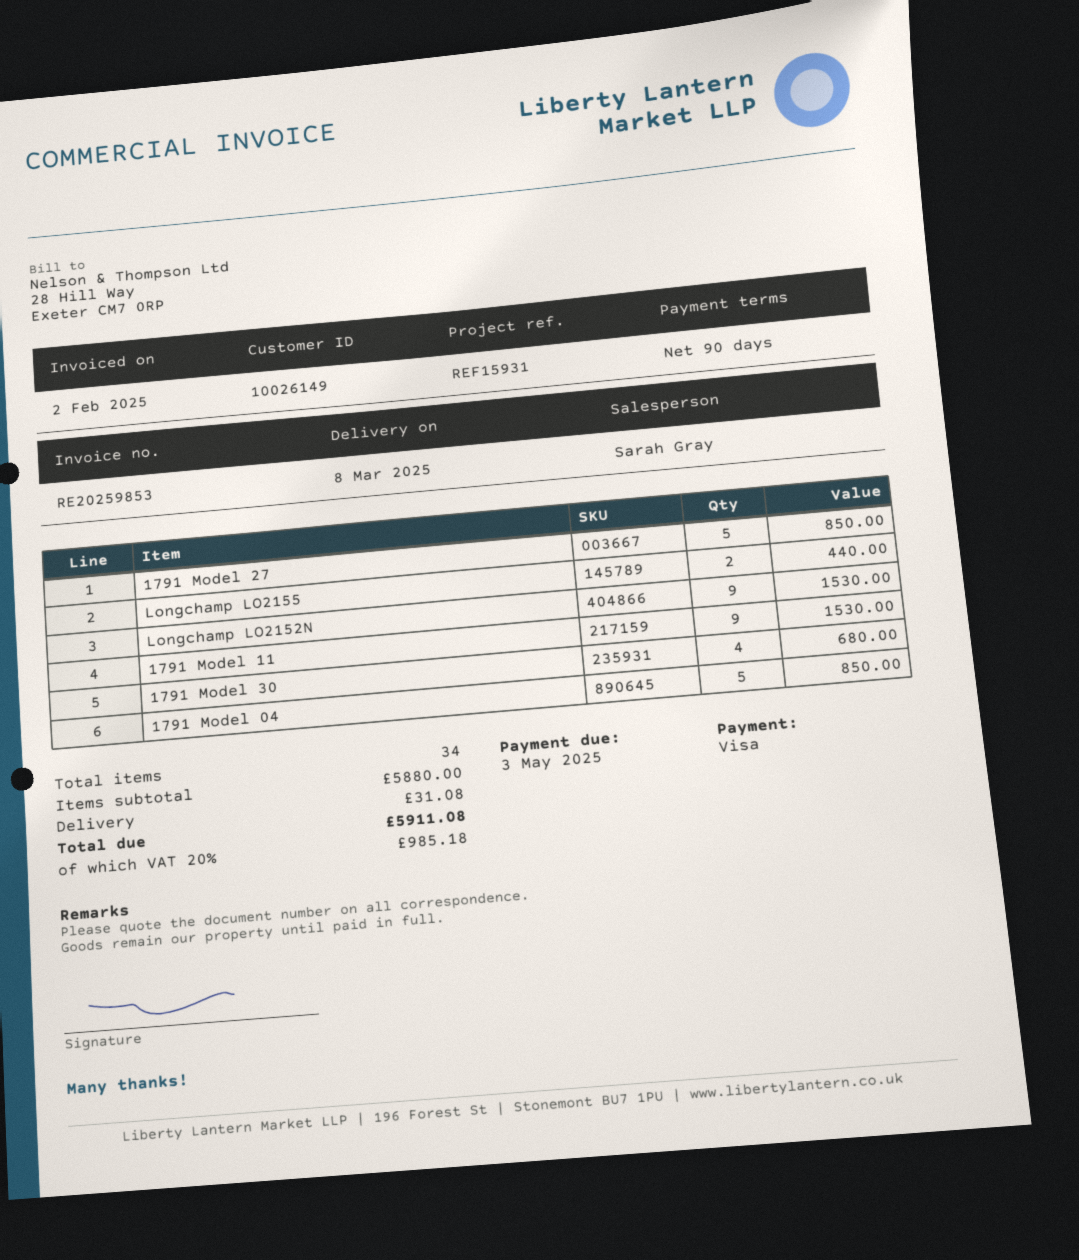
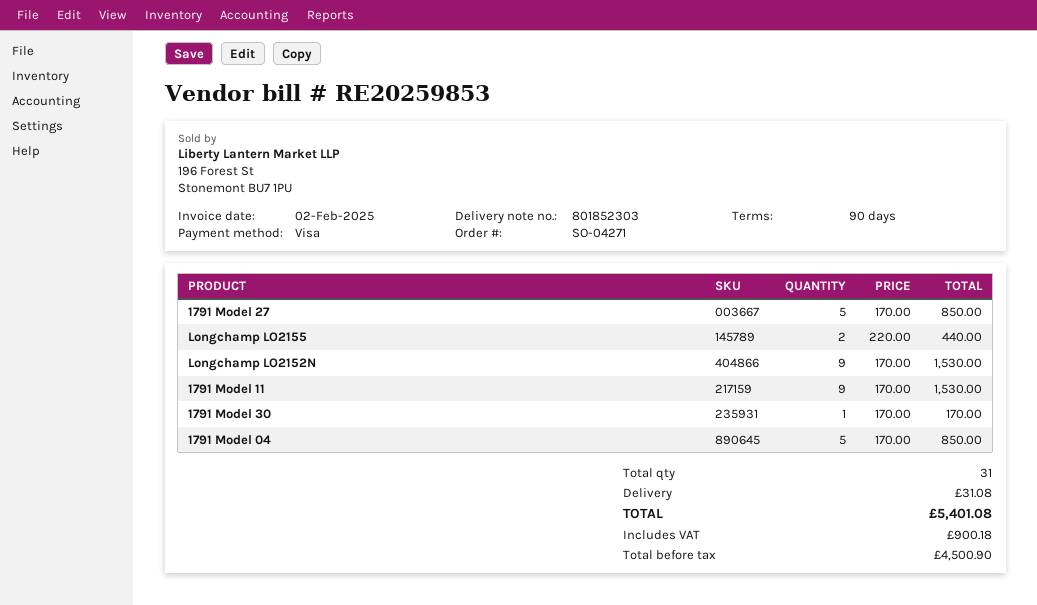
1791 Model 30: 4 for 680.00 -> 1 for 170.00
total quantity: 34 -> 31
tax: 985.18 -> 900.18
total: 5911.08 -> 5401.08

